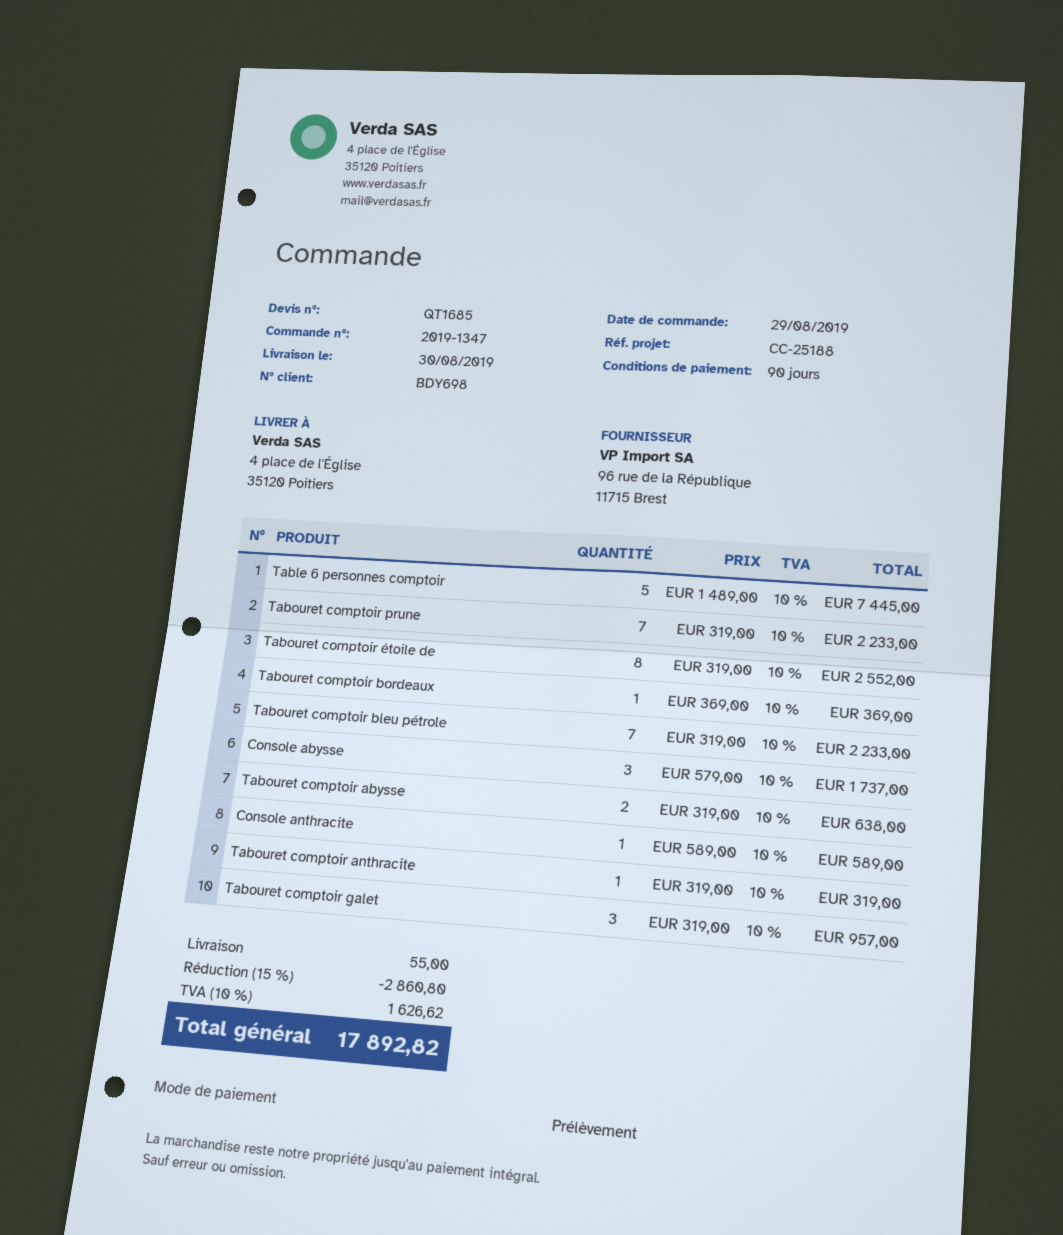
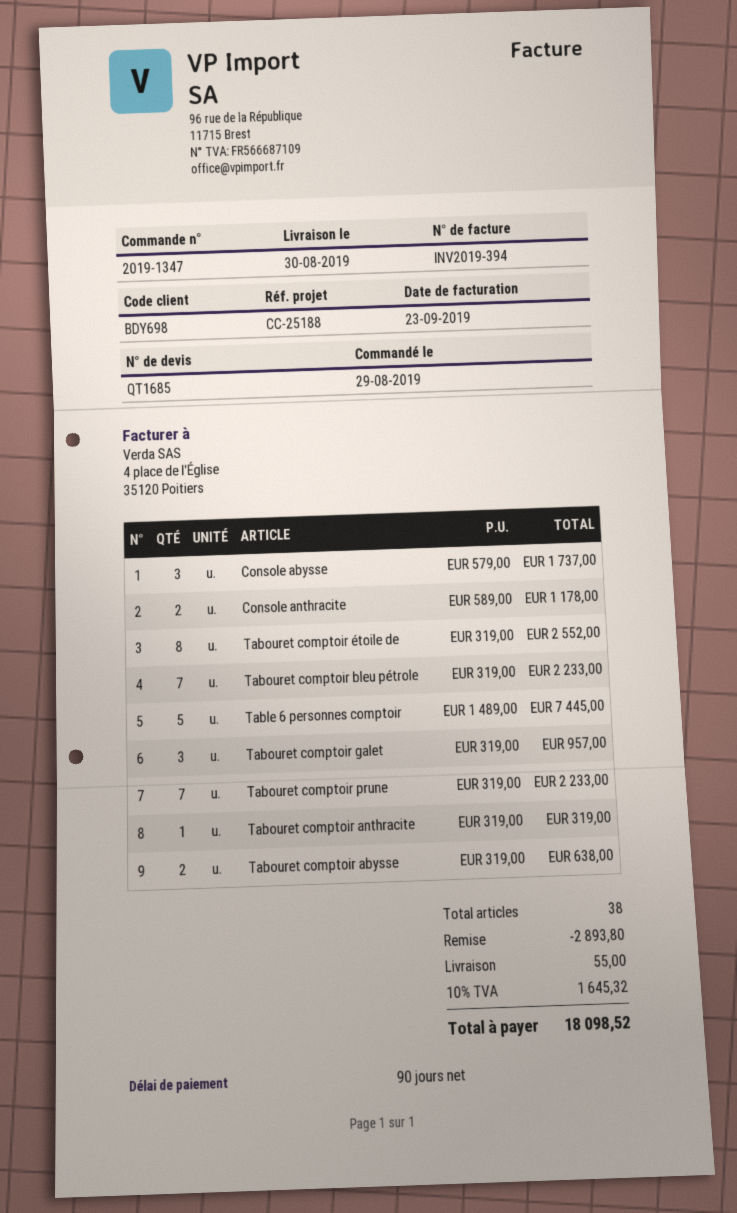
Tabouret comptoir bordeaux: 1 x 369.00 = 369.00 -> none
Console anthracite: 1 x 589.00 = 589.00 -> 2 x 589.00 = 1178.00
discount: 2860.80 -> 2893.80
tax: 10% = 1626.62 -> 10% = 1645.32
total: 17892.82 -> 18098.52

